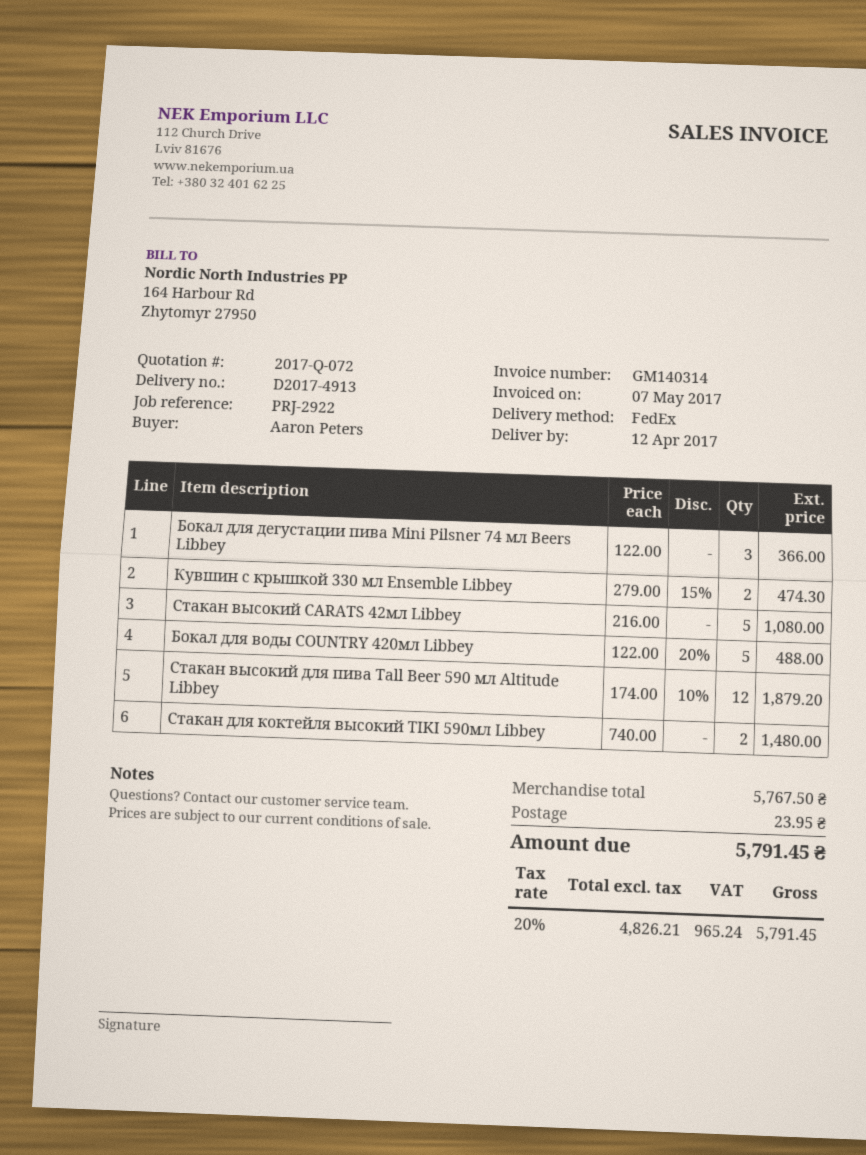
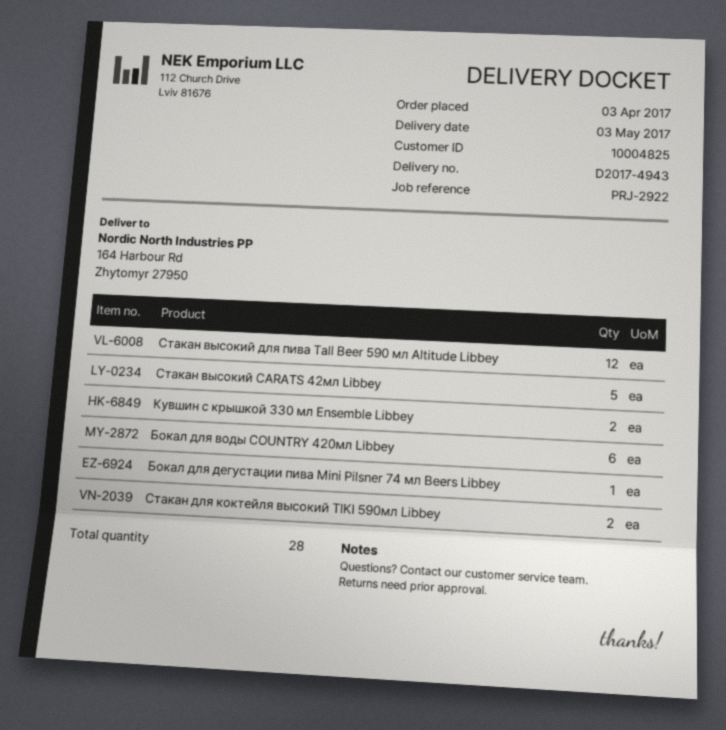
delivery note number: D2017-4913 -> D2017-4943
delivery date: 2017-04-12 -> 2017-05-03
Бокал для дегустации пива Mini Pilsner 74 мл Beers Libbey: 3 -> 1
Бокал для воды COUNTRY 420мл Libbey: 5 -> 6

